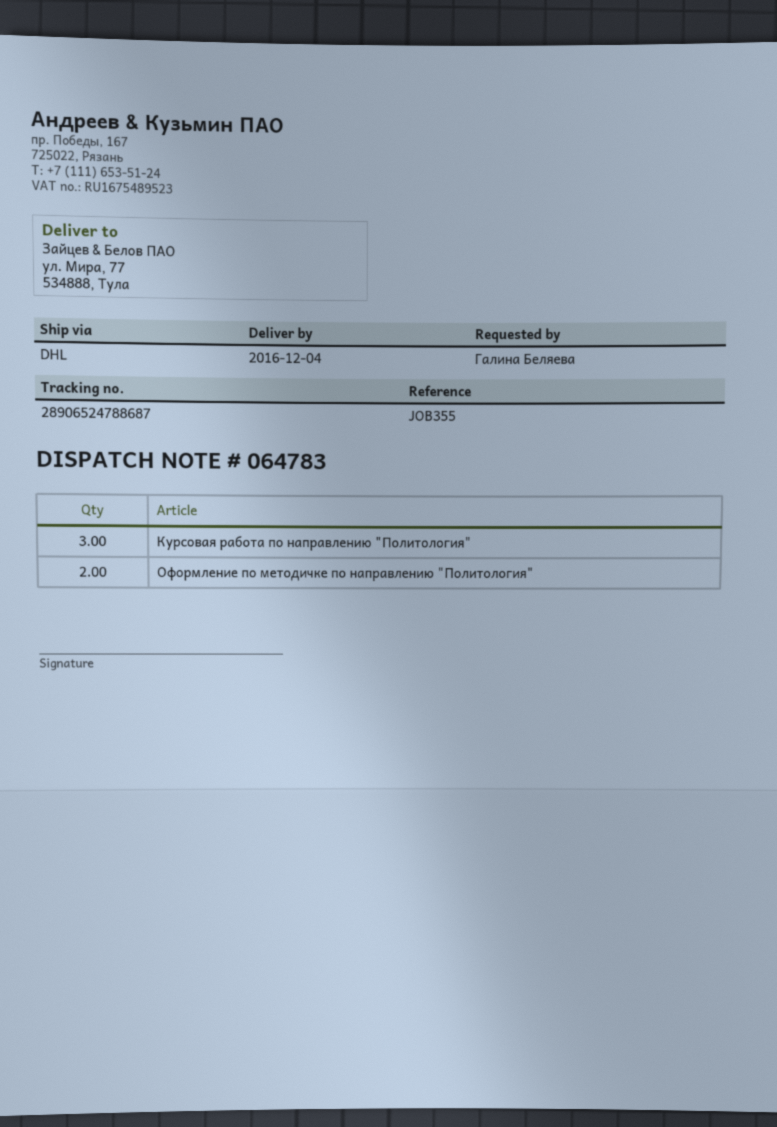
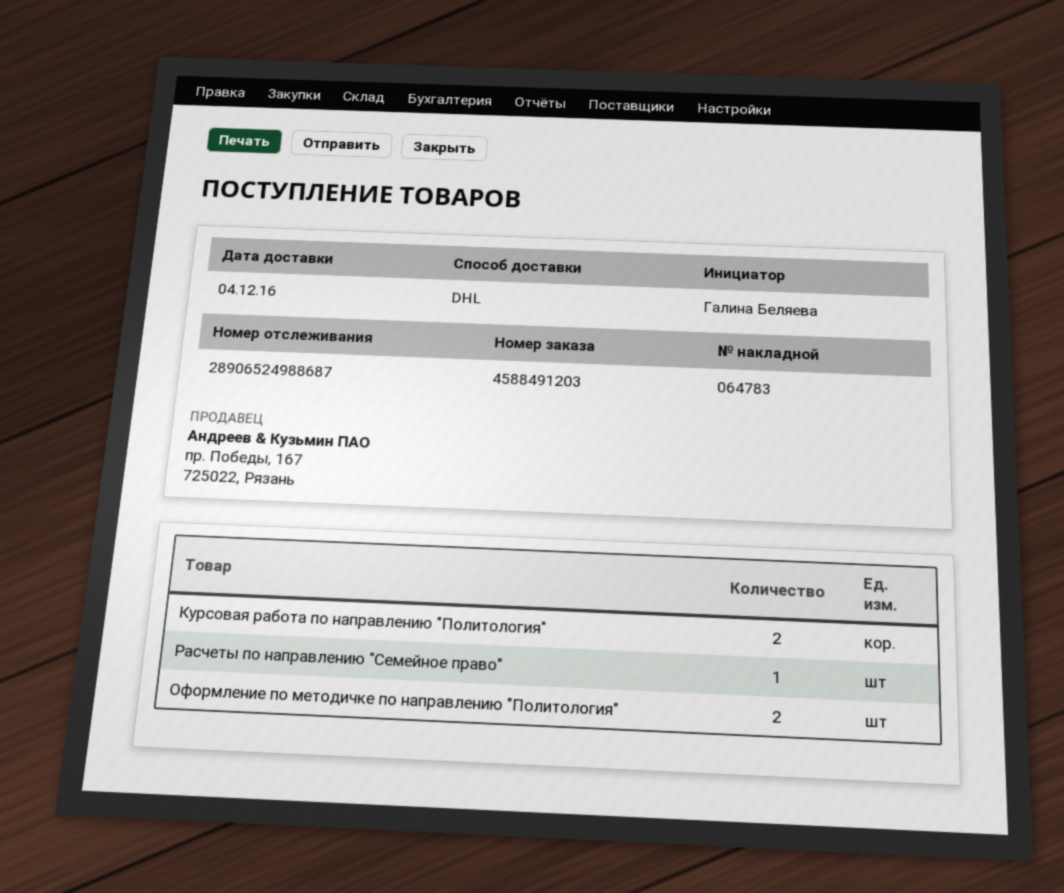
tracking number: 28906524788687 -> 28906524988687
Курсовая работа по направлению "Политология": 3 -> 2
Расчеты по направлению "Семейное право": none -> 1

